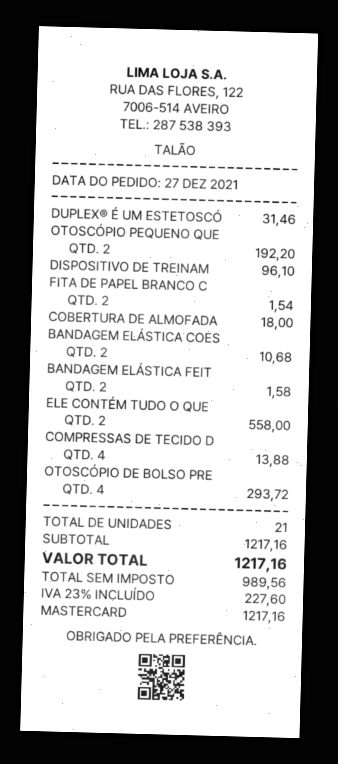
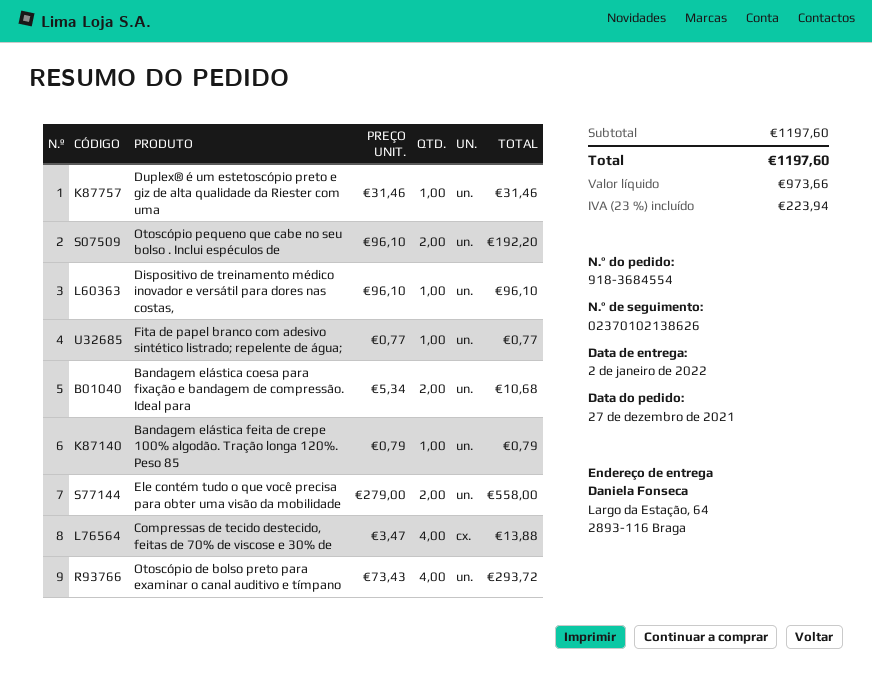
FITA DE PAPEL BRANCO C: 2 for 1.54 -> 1 for 0.77
COBERTURA DE ALMOFADA: 1 for 18.00 -> none
BANDAGEM ELÁSTICA FEIT: 2 for 1.58 -> 1 for 0.79
subtotal: 1217.16 -> 1197.60
net: 989.56 -> 973.66
tax: 23% = 227.60 -> 23% = 223.94
total: 1217.16 -> 1197.60

